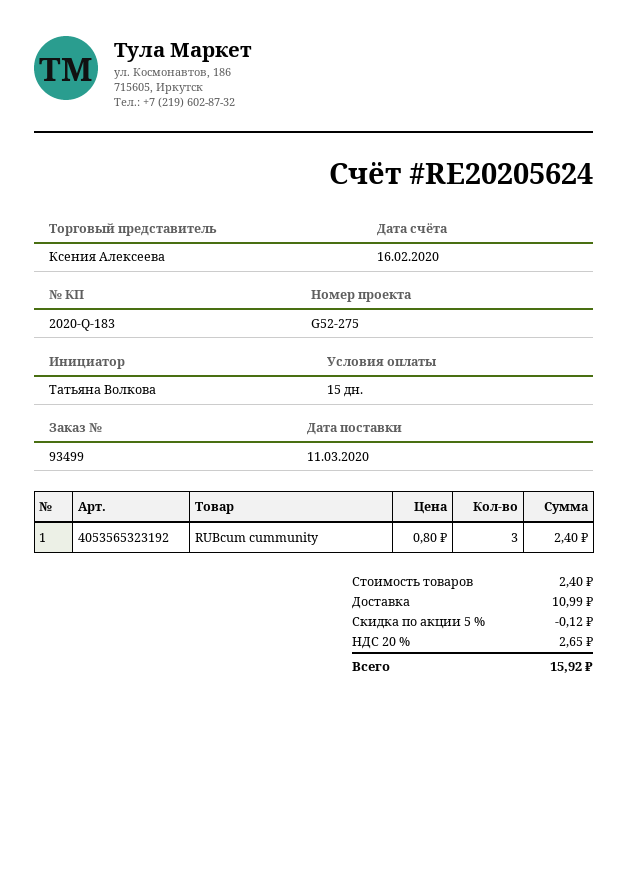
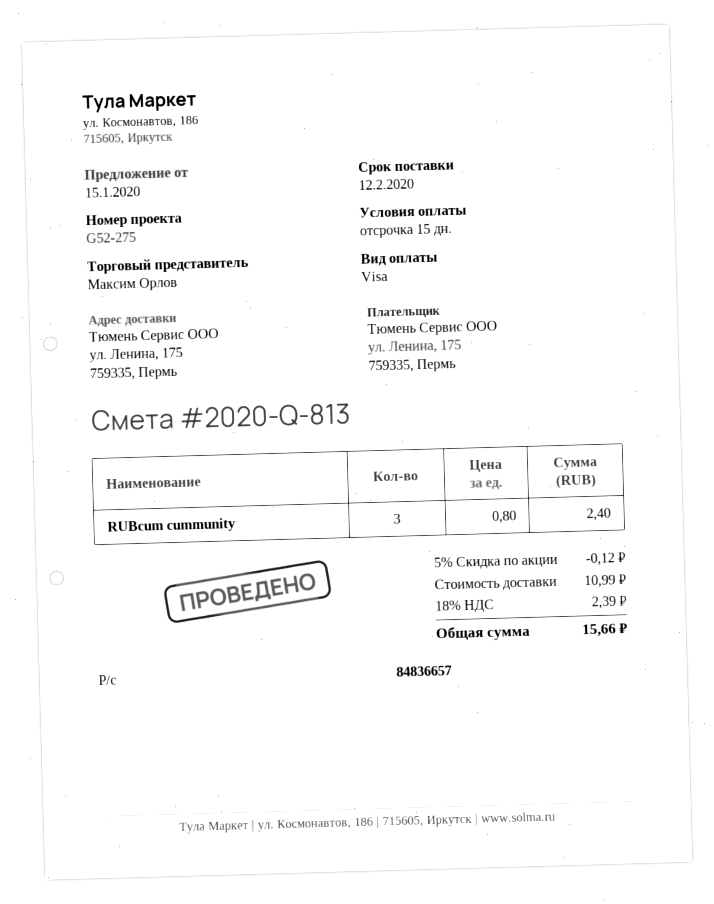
quote number: 2020-Q-183 -> 2020-Q-813
delivery date: 2020-03-11 -> 2020-02-12
sales rep: Ксения Алексеева -> Максим Орлов
tax: 20% = 2.65 -> 18% = 2.39
total: 15.92 -> 15.66

